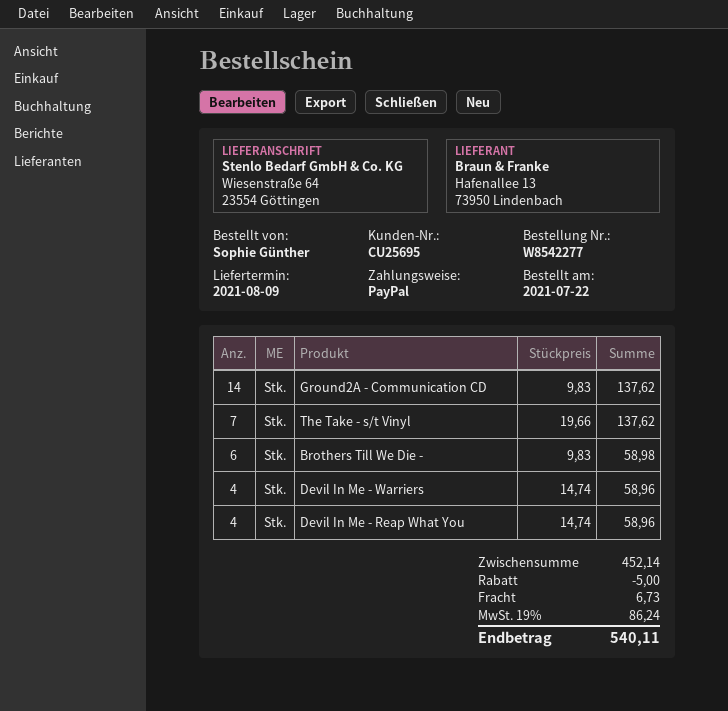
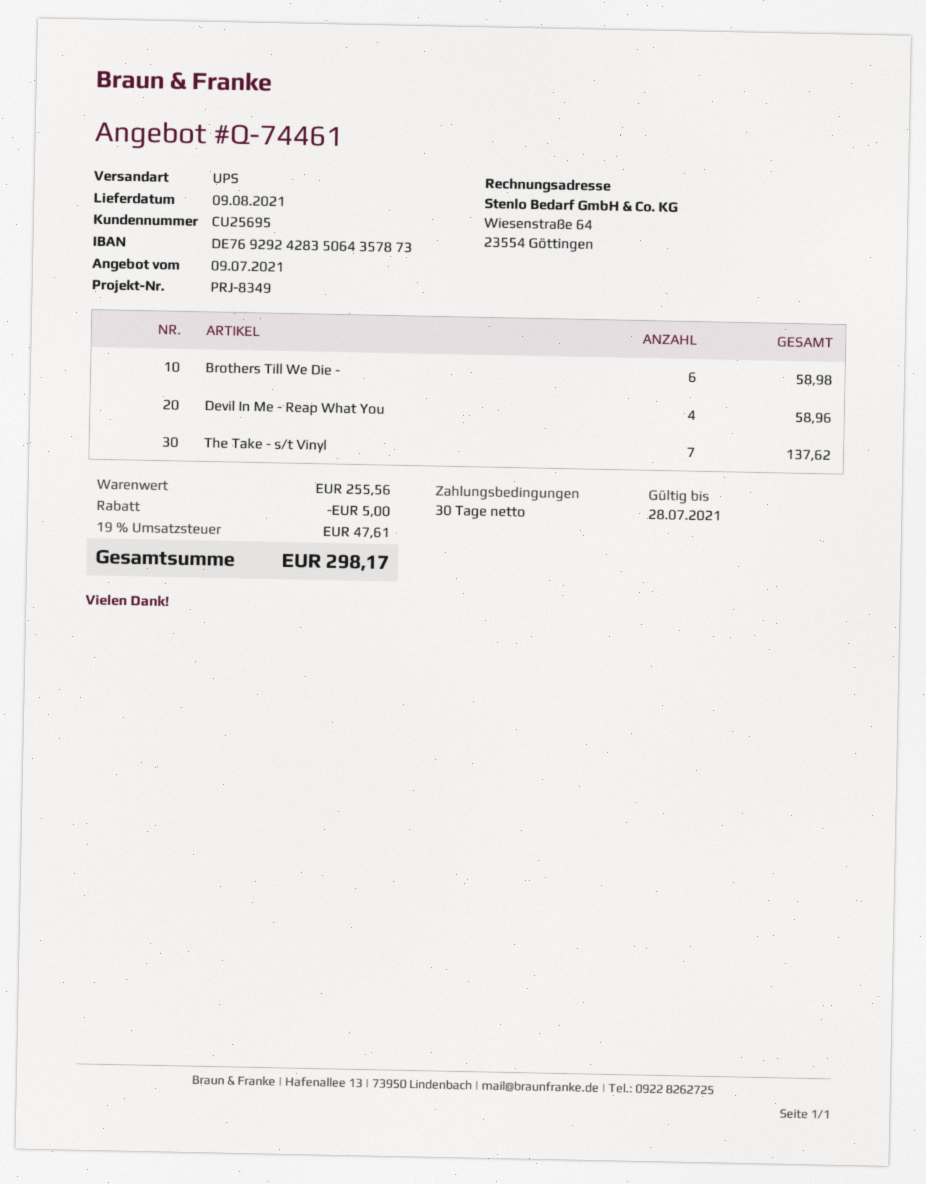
Ground2A - Communication CD: 14 for 137.62 -> none
Devil In Me - Warriers: 4 for 58.96 -> none
subtotal: 452.14 -> 255.56
shipping: 6.73 -> none
tax: 19% = 86.24 -> 19% = 47.61
total: 540.11 -> 298.17

